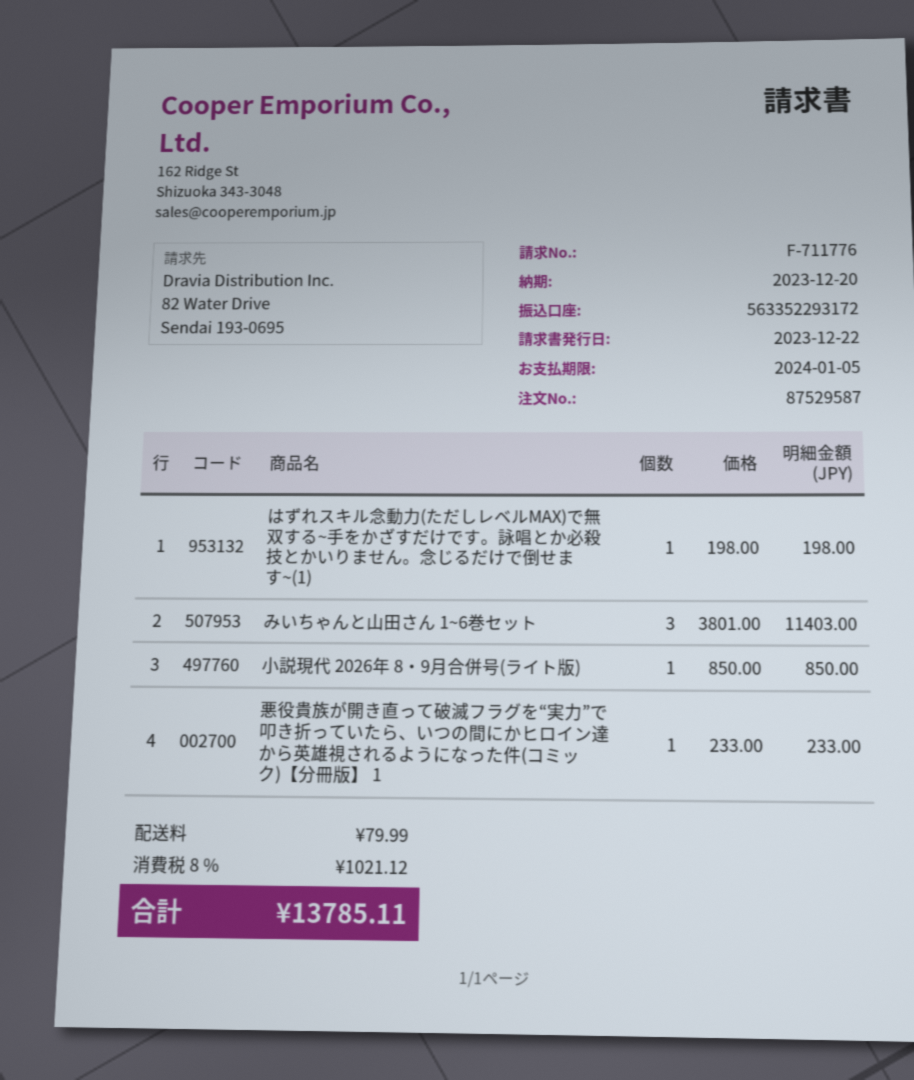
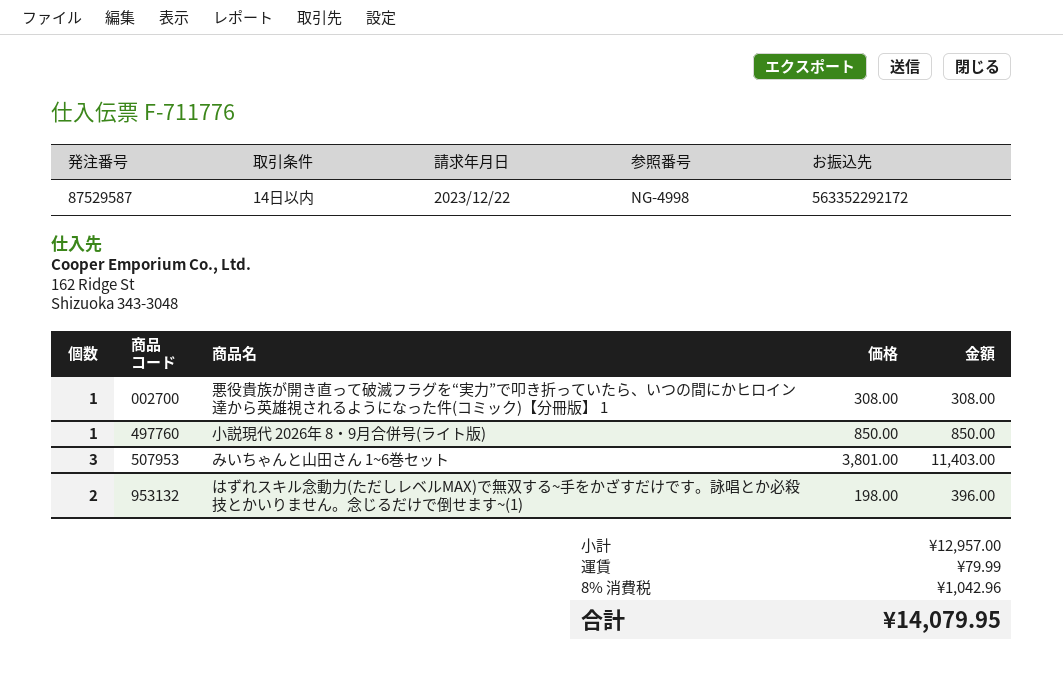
bank account: 563352293172 -> 563352292172
はずれスキル念動力(ただしレベルMAX)で無双する~手をかざすだけです。詠唱とか必殺技とかいりません。念じるだけで倒せます~(1): 1 x 198.00 = 198.00 -> 2 x 198.00 = 396.00
悪役貴族が開き直って破滅フラグを“実力”で叩き折っていたら、いつの間にかヒロイン達から英雄視されるようになった件(コミック)【分冊版】 1: 1 x 233.00 = 233.00 -> 1 x 308.00 = 308.00
tax: 8% = 1021.12 -> 8% = 1042.96
total: 13785.11 -> 14079.95

